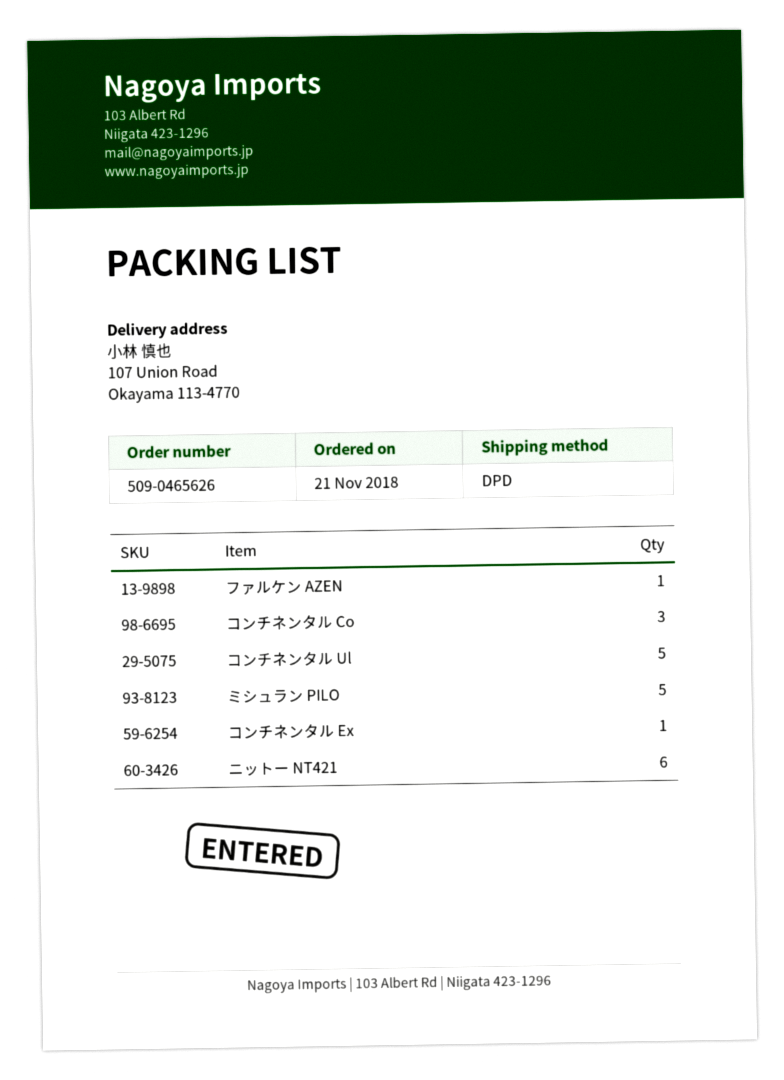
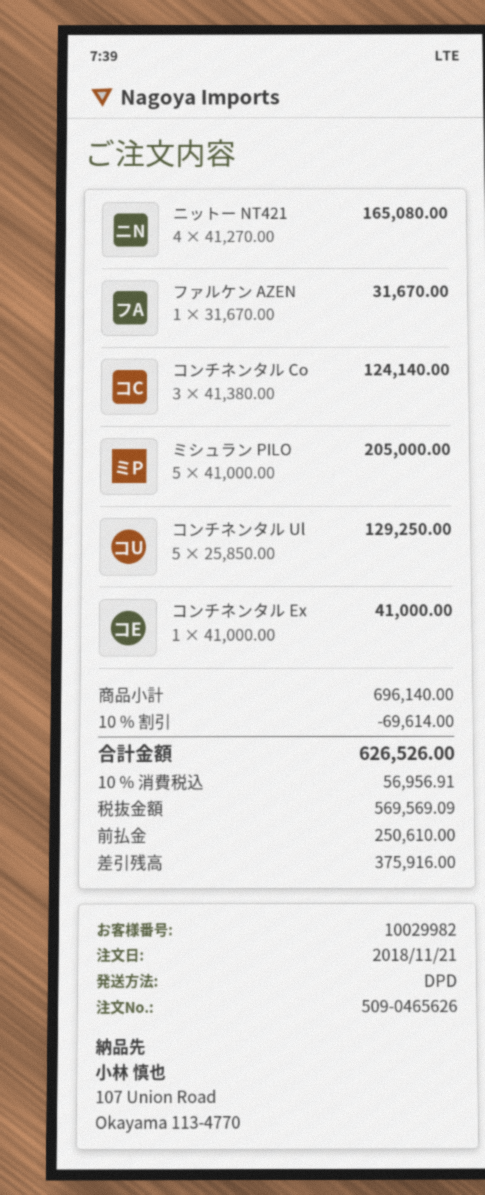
ニットー NT421: 6 -> 4

